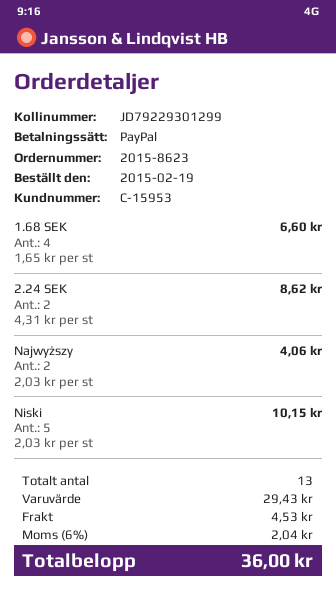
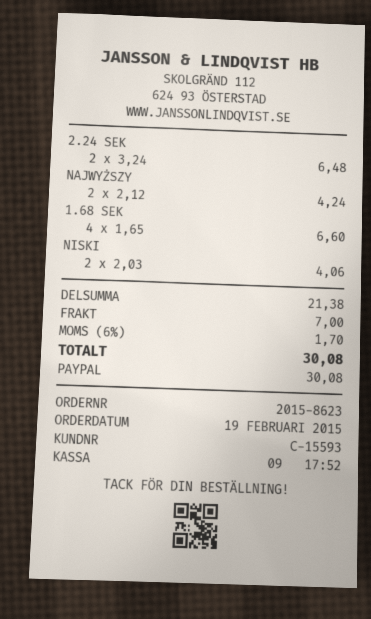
customer number: C-15953 -> C-15593
2.24 SEK: 2 x 4.31 = 8.62 -> 2 x 3.24 = 6.48
Najwyższy: 2 x 2.03 = 4.06 -> 2 x 2.12 = 4.24
Niski: 5 x 2.03 = 10.15 -> 2 x 2.03 = 4.06
subtotal: 29.43 -> 21.38
shipping: 4.53 -> 7.00
tax: 6% = 2.04 -> 6% = 1.70
total: 36.00 -> 30.08

